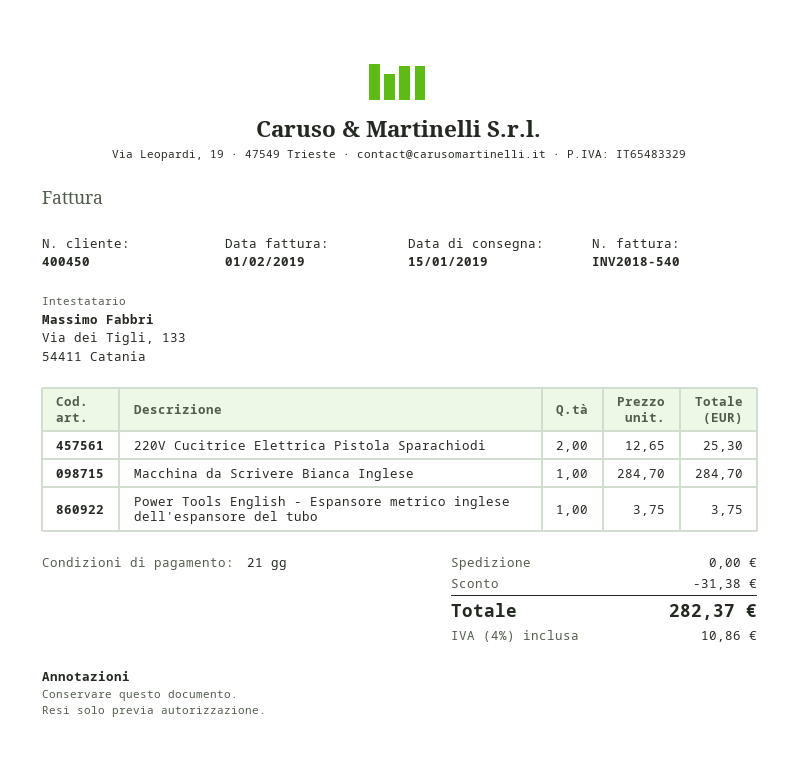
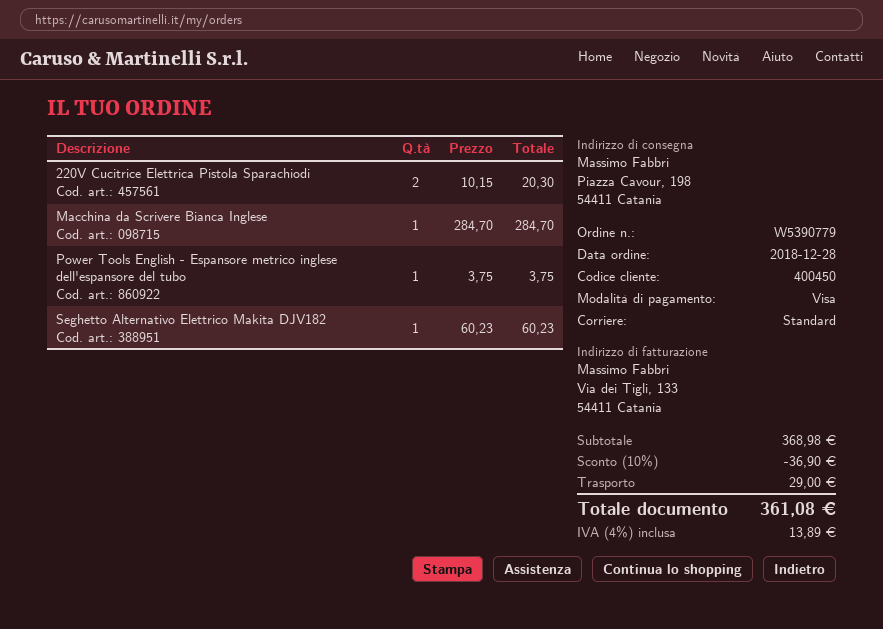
220V Cucitrice Elettrica Pistola Sparachiodi: 2 x 12.65 = 25.30 -> 2 x 10.15 = 20.30
Seghetto Alternativo Elettrico Makita DJV182: none -> 1 x 60.23 = 60.23
discount: 31.38 -> 36.90
shipping: 0.00 -> 29.00
tax: 4% = 10.86 -> 4% = 13.89
total: 282.37 -> 361.08

